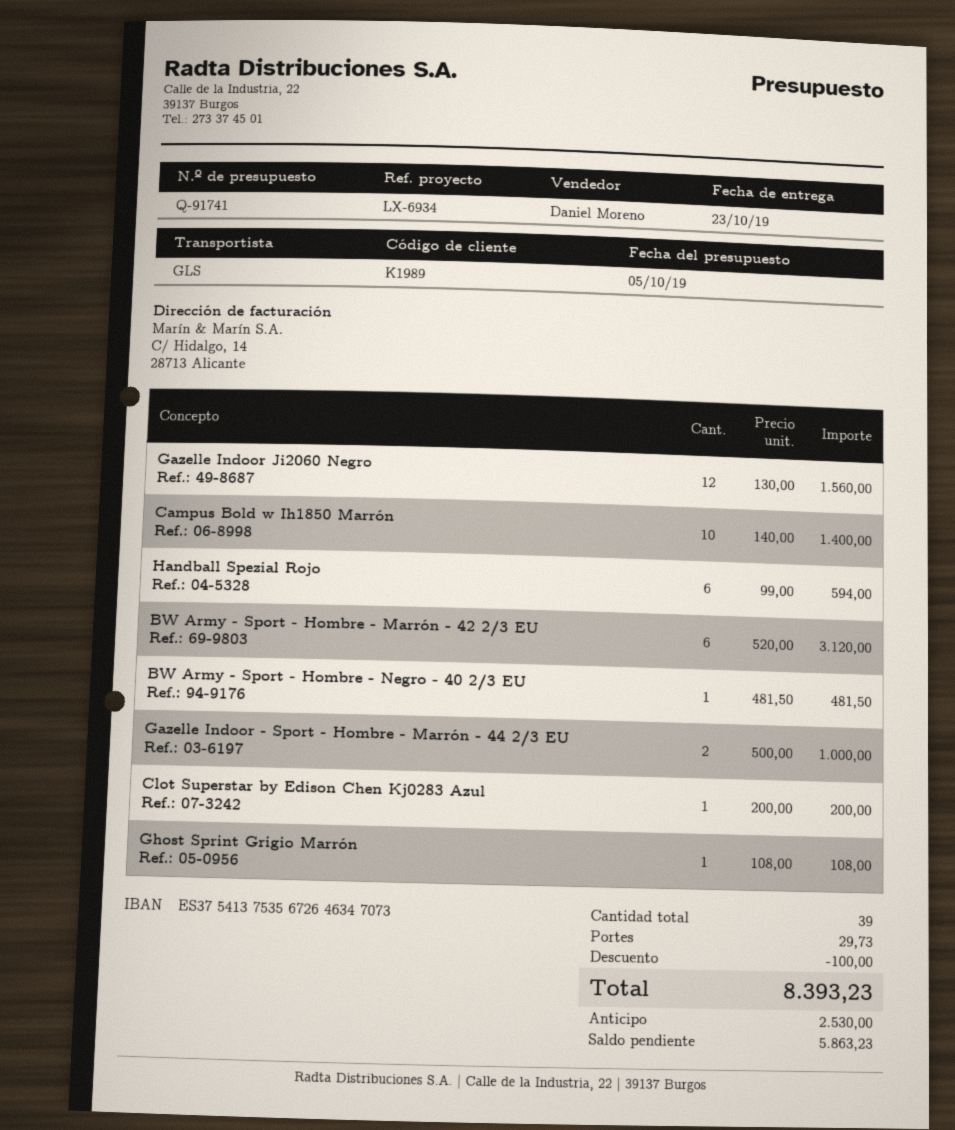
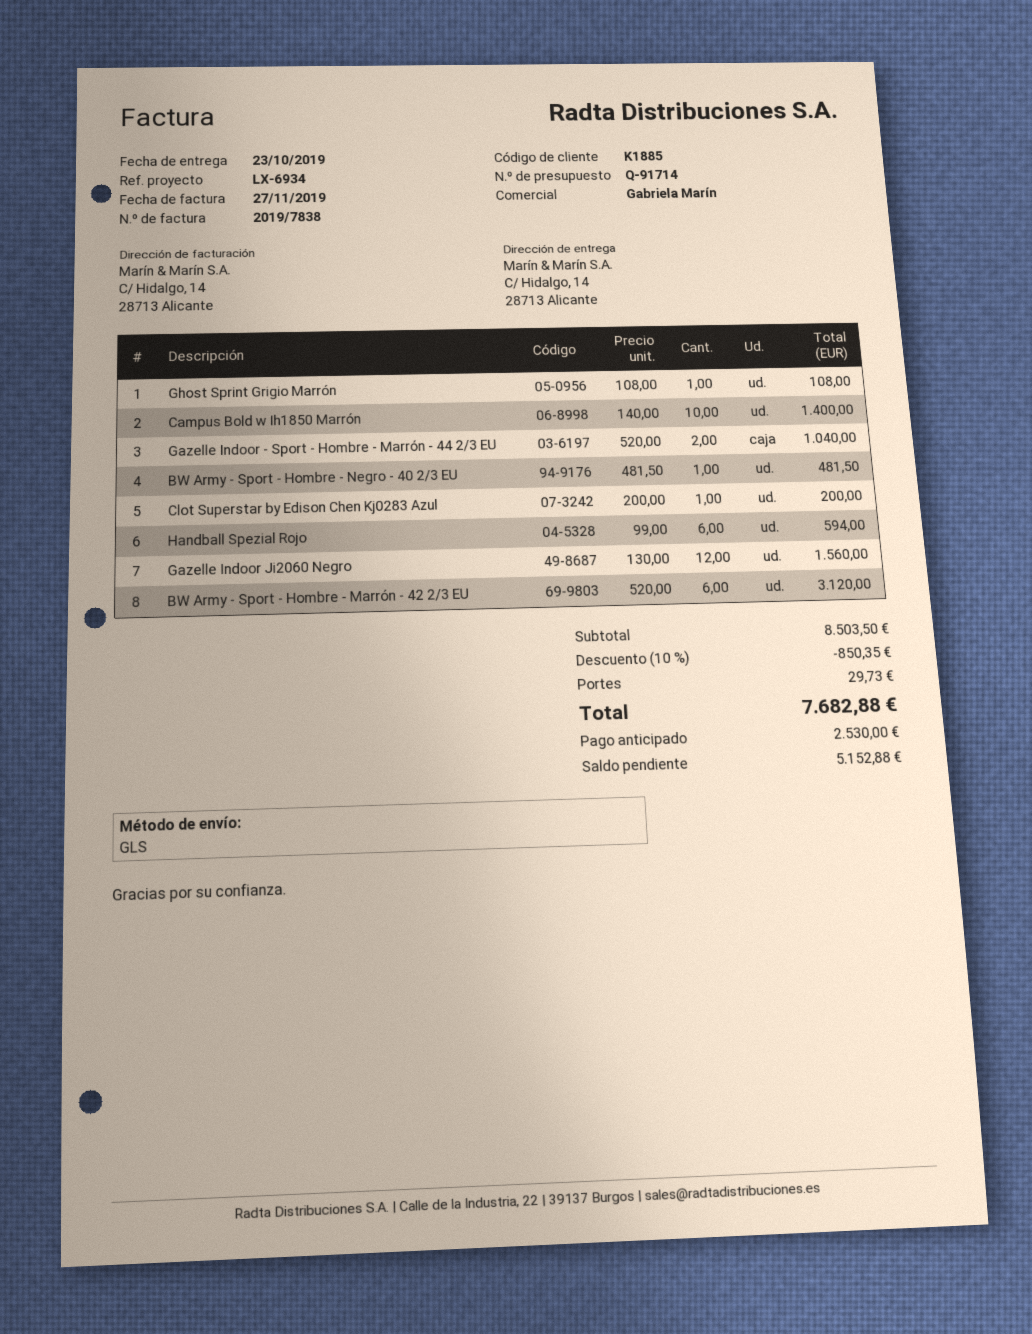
quote number: Q-91741 -> Q-91714
customer number: K1989 -> K1885
sales rep: Daniel Moreno -> Gabriela Marín
Gazelle Indoor - Sport - Hombre - Marrón - 44 2/3 EU: 2 x 500.00 = 1000.00 -> 2 x 520.00 = 1040.00
discount: 100.00 -> 850.35
total: 8393.23 -> 7682.88
balance: 5863.23 -> 5152.88

